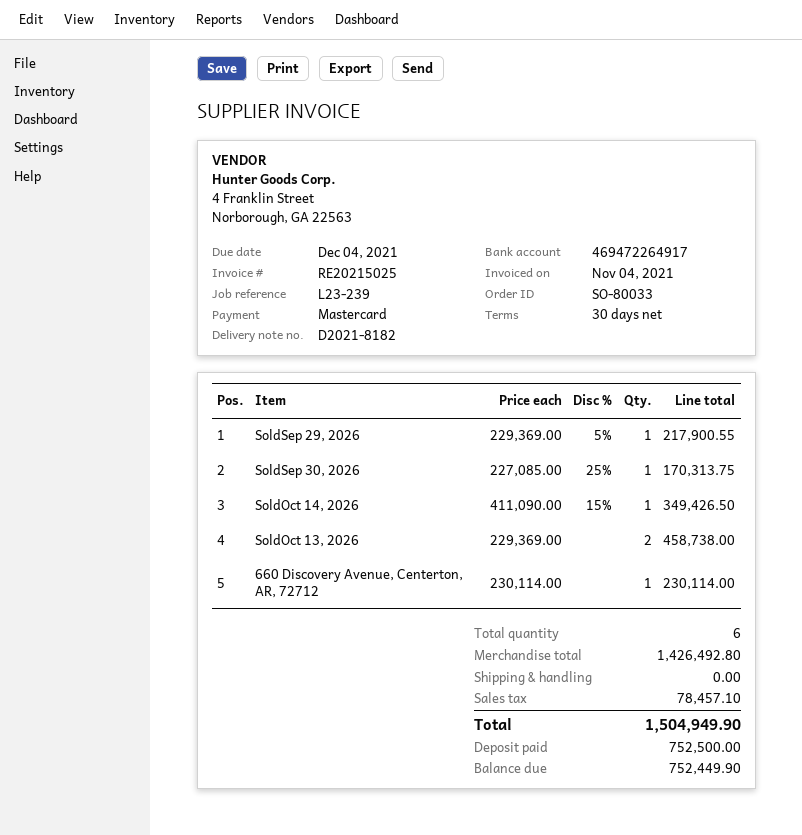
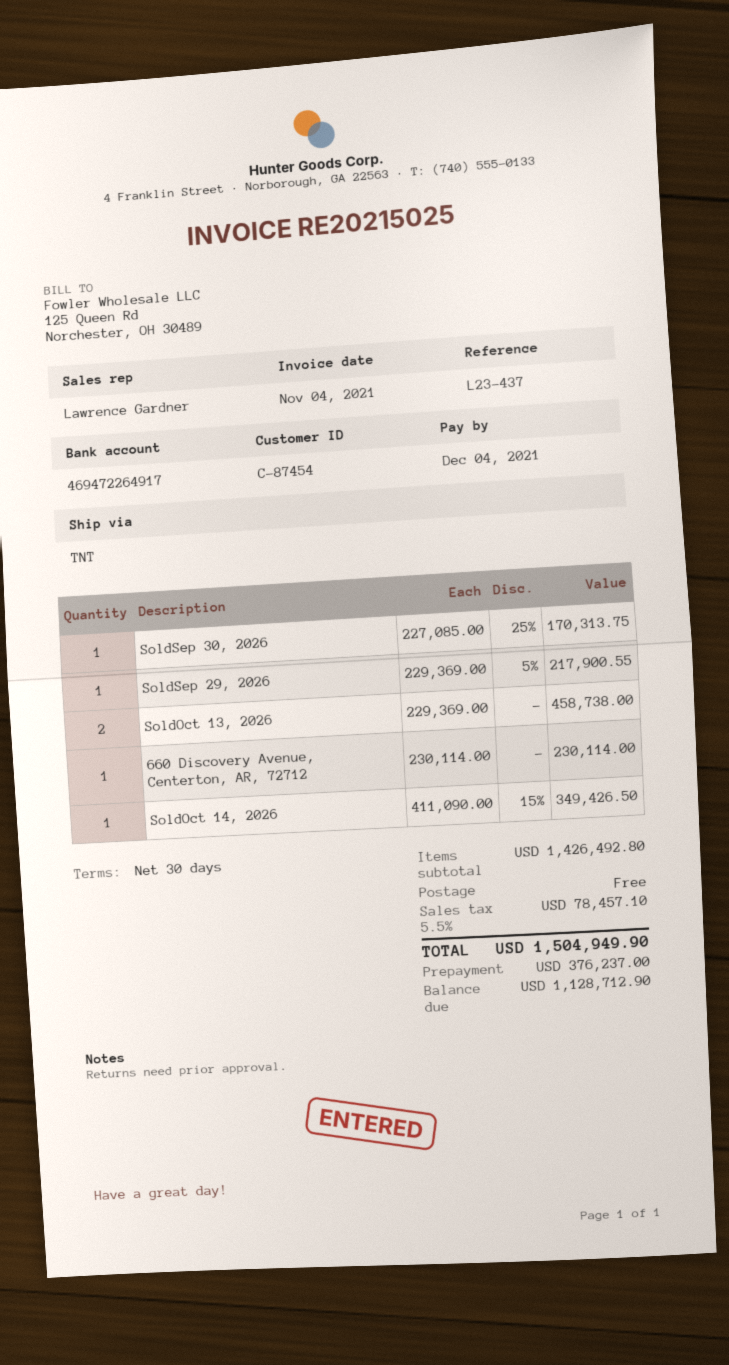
reference: L23-239 -> L23-437
deposit: 752500.00 -> 376237.00
balance: 752449.90 -> 1128712.90

